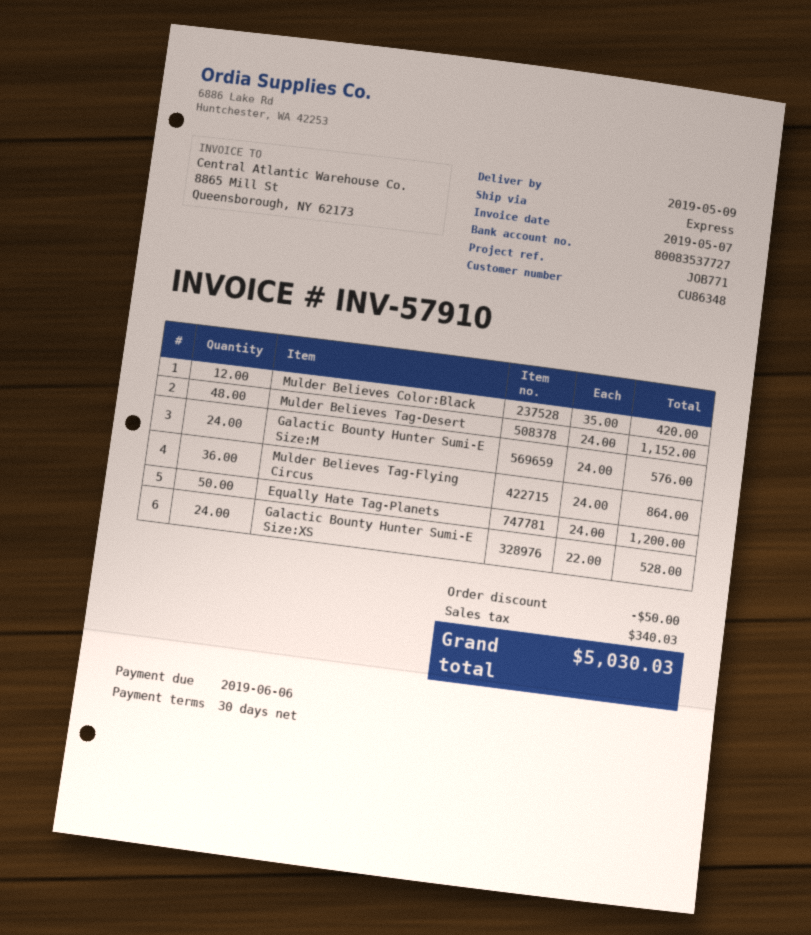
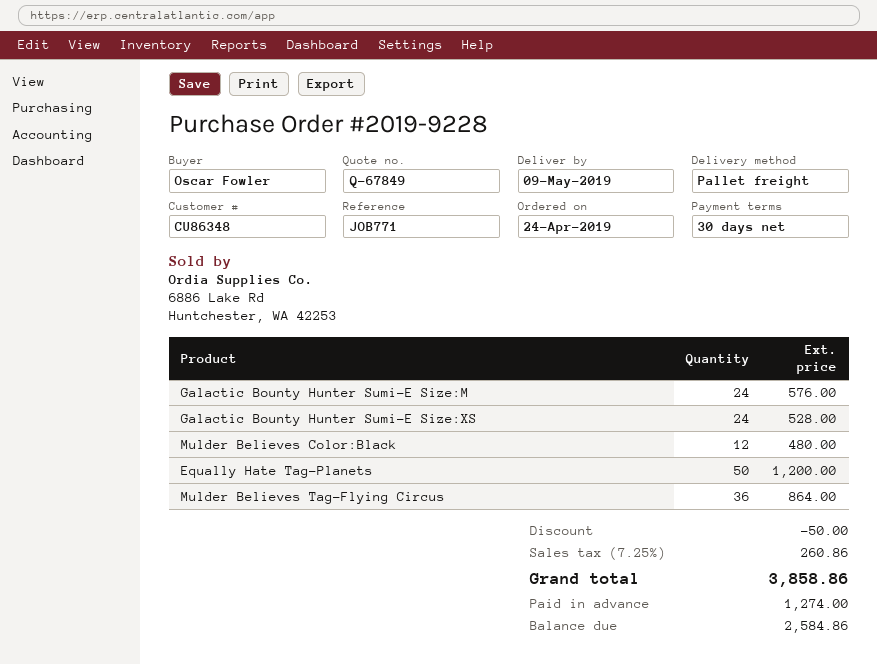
shipping method: express -> pallet freight
Mulder Believes Color:Black: 12 for 420.00 -> 12 for 480.00
Mulder Believes Tag-Desert: 48 for 1152.00 -> none
tax: 340.03 -> 260.86
total: 5030.03 -> 3858.86

